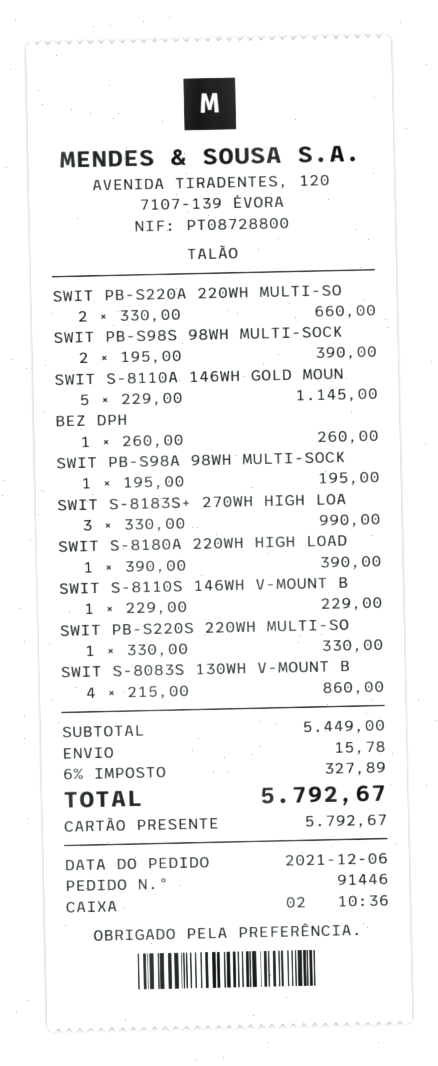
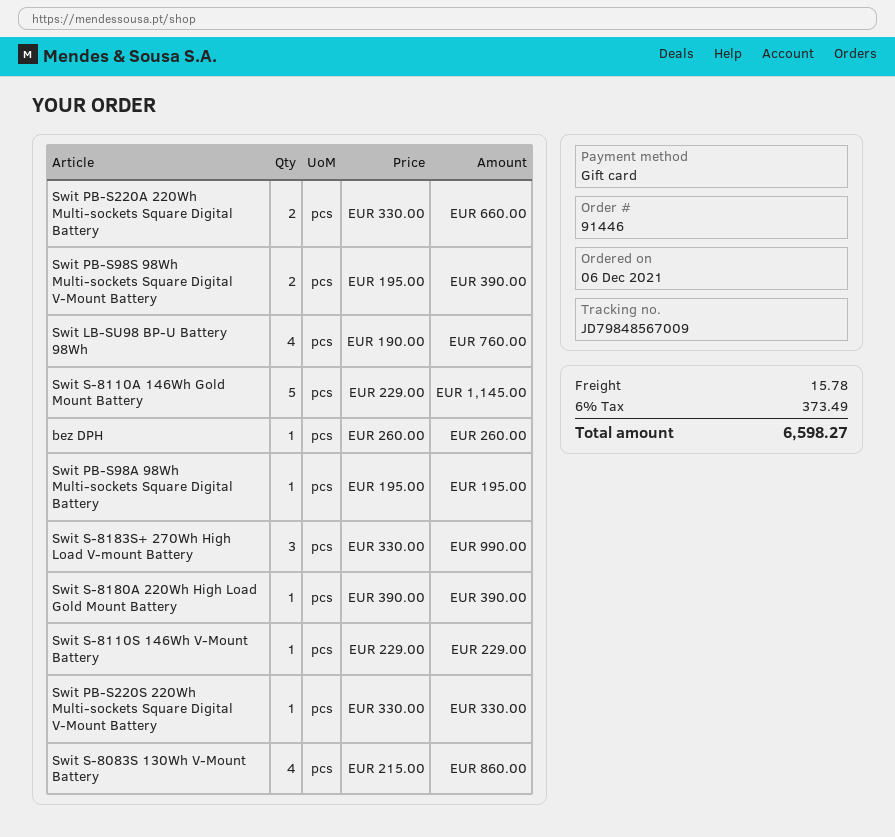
Swit LB-SU98 BP-U Battery 98Wh: none -> 4 x 190.00 = 760.00
tax: 6% = 327.89 -> 6% = 373.49
total: 5792.67 -> 6598.27

